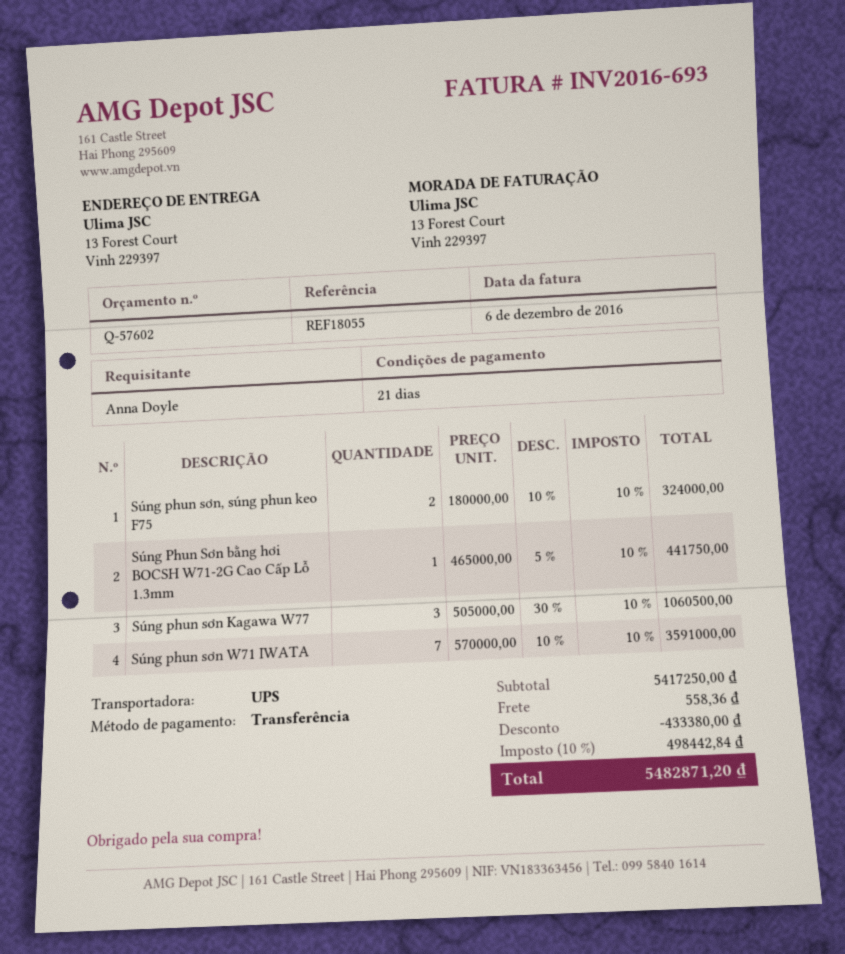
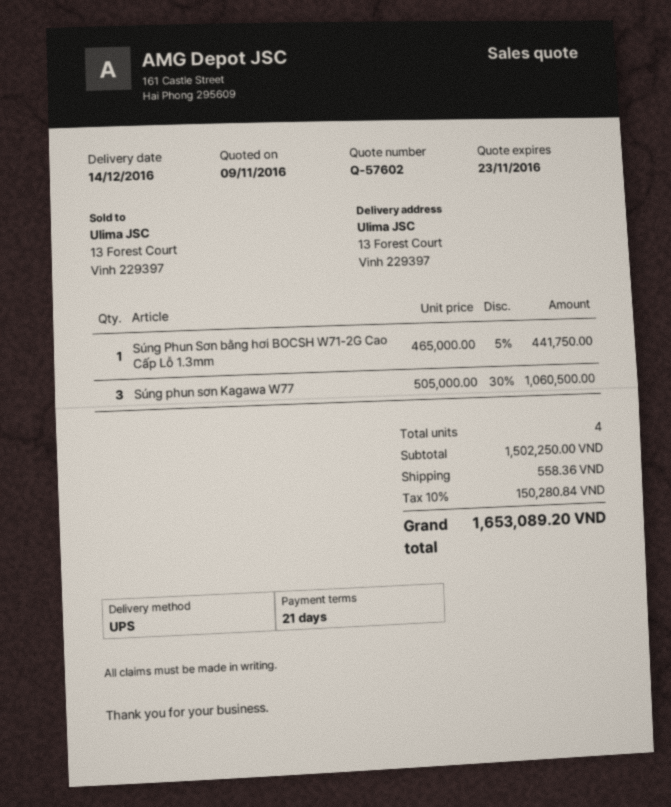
Súng phun sơn, súng phun keo F75: 2 x 180000.00 - 10% = 324000.00 -> none
Súng phun sơn W71 IWATA: 7 x 570000.00 - 10% = 3591000.00 -> none
subtotal: 5417250.00 -> 1502250.00
discount: 433380.00 -> none
tax: 10% = 498442.84 -> 10% = 150280.84
total: 5482871.20 -> 1653089.20

